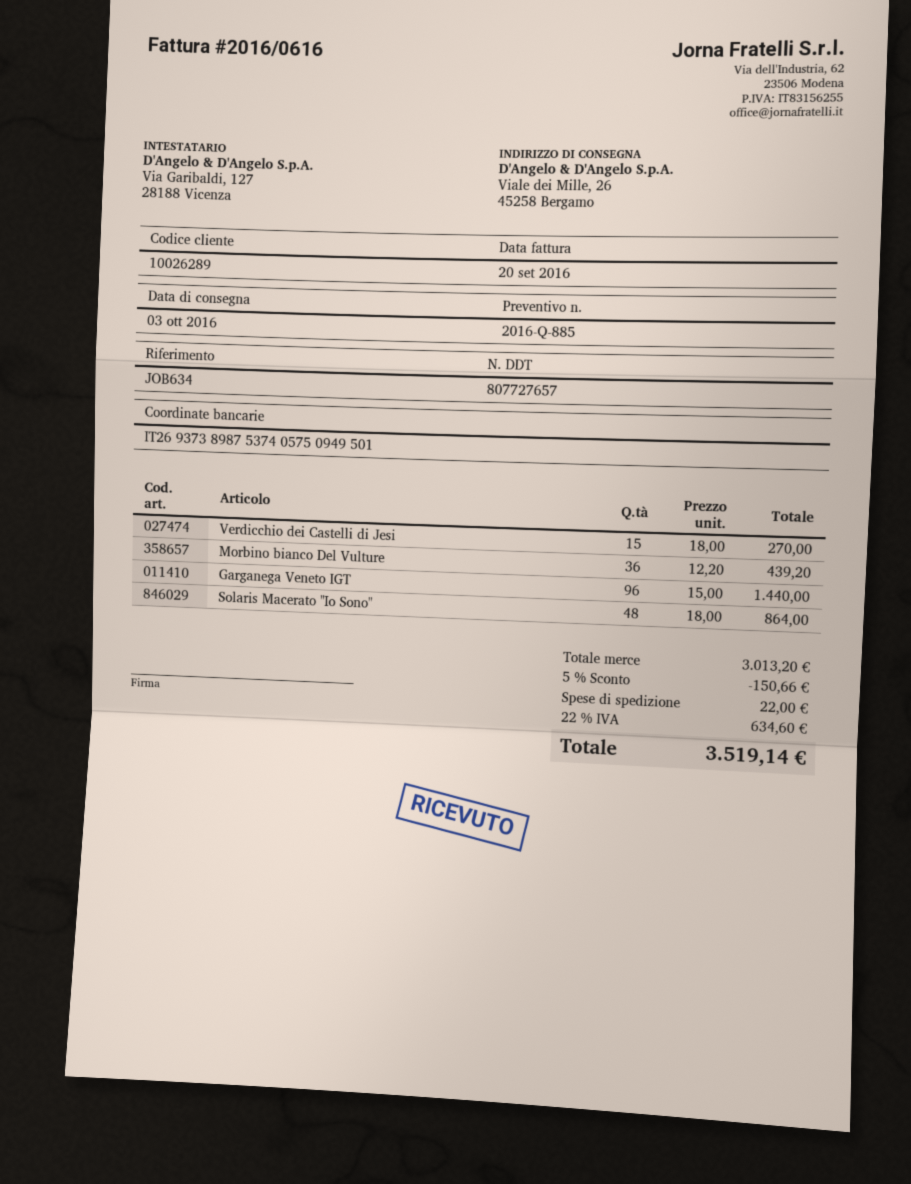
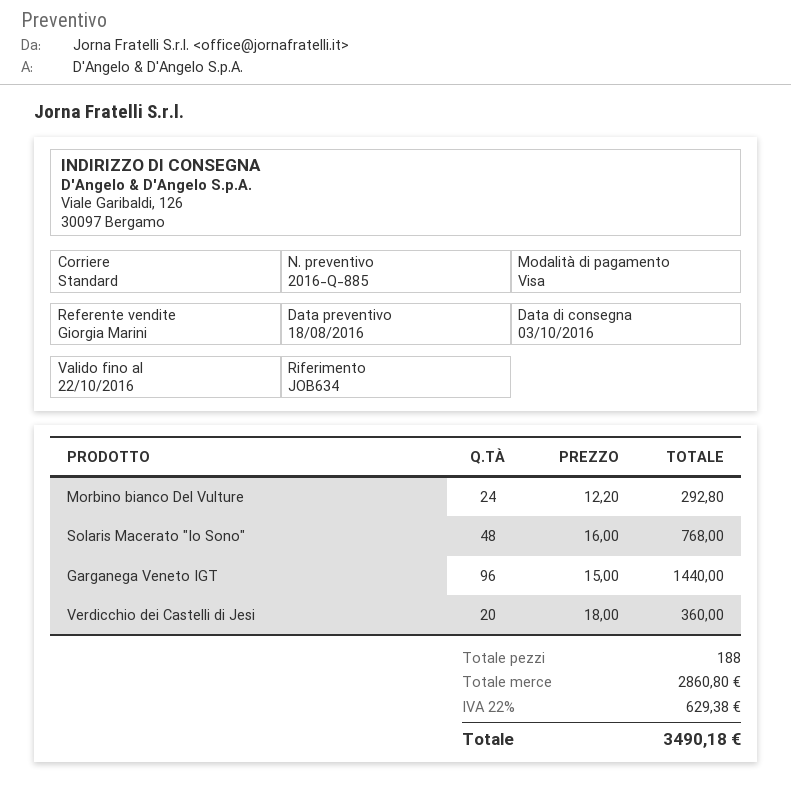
ship to: Viale dei Mille, 26, 45258 Bergamo -> Viale Garibaldi, 126, 30097 Bergamo
Verdicchio dei Castelli di Jesi: 15 x 18.00 = 270.00 -> 20 x 18.00 = 360.00
Morbino bianco Del Vulture: 36 x 12.20 = 439.20 -> 24 x 12.20 = 292.80
Solaris Macerato "Io Sono": 48 x 18.00 = 864.00 -> 48 x 16.00 = 768.00
subtotal: 3013.20 -> 2860.80
discount: 5% = 150.66 -> none
shipping: 22.00 -> none
tax: 22% = 634.60 -> 22% = 629.38
total: 3519.14 -> 3490.18

